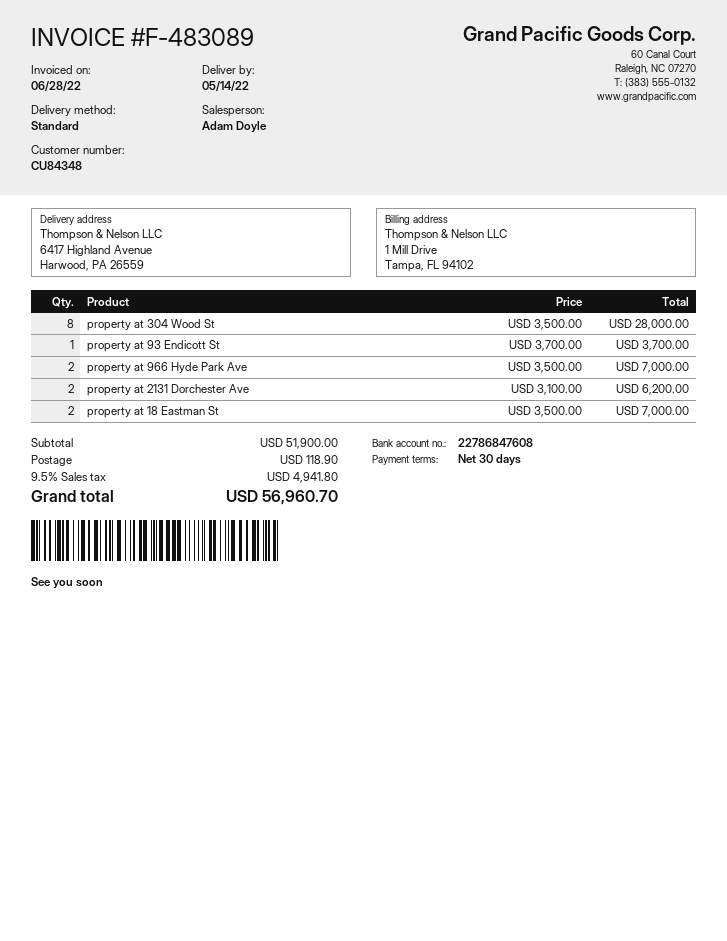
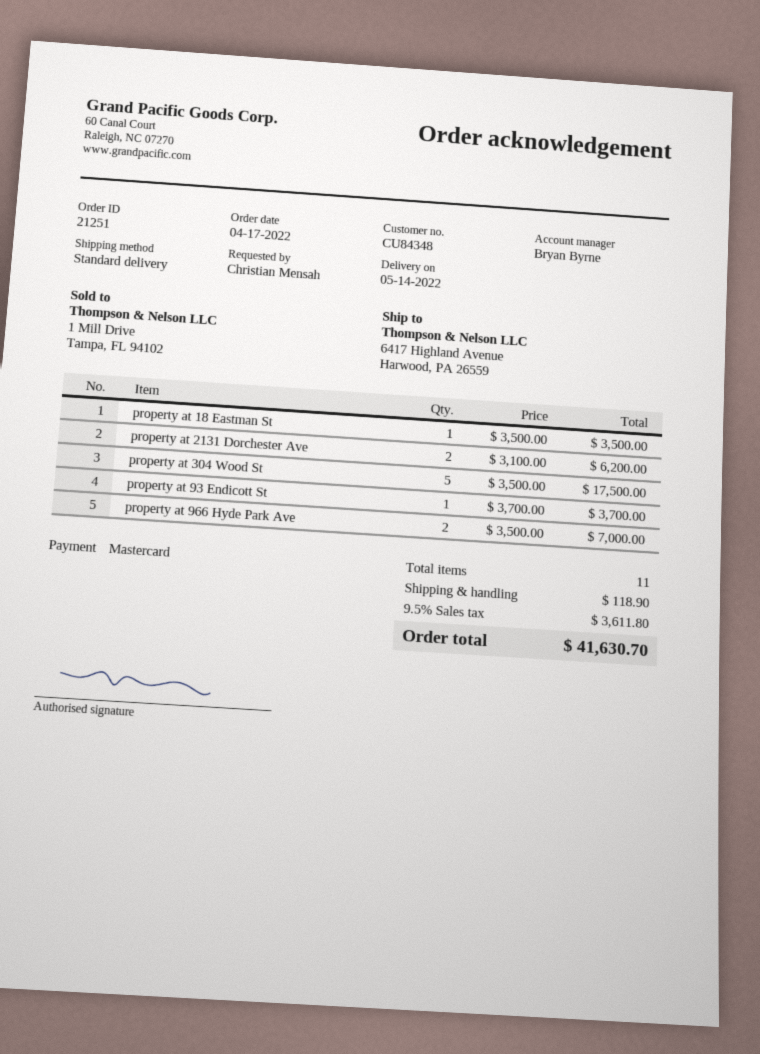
sales rep: Adam Doyle -> Bryan Byrne
property at 304 Wood St: 8 x 3500.00 = 28000.00 -> 5 x 3500.00 = 17500.00
property at 18 Eastman St: 2 x 3500.00 = 7000.00 -> 1 x 3500.00 = 3500.00
tax: 9.5% = 4941.80 -> 9.5% = 3611.80
total: 56960.70 -> 41630.70

